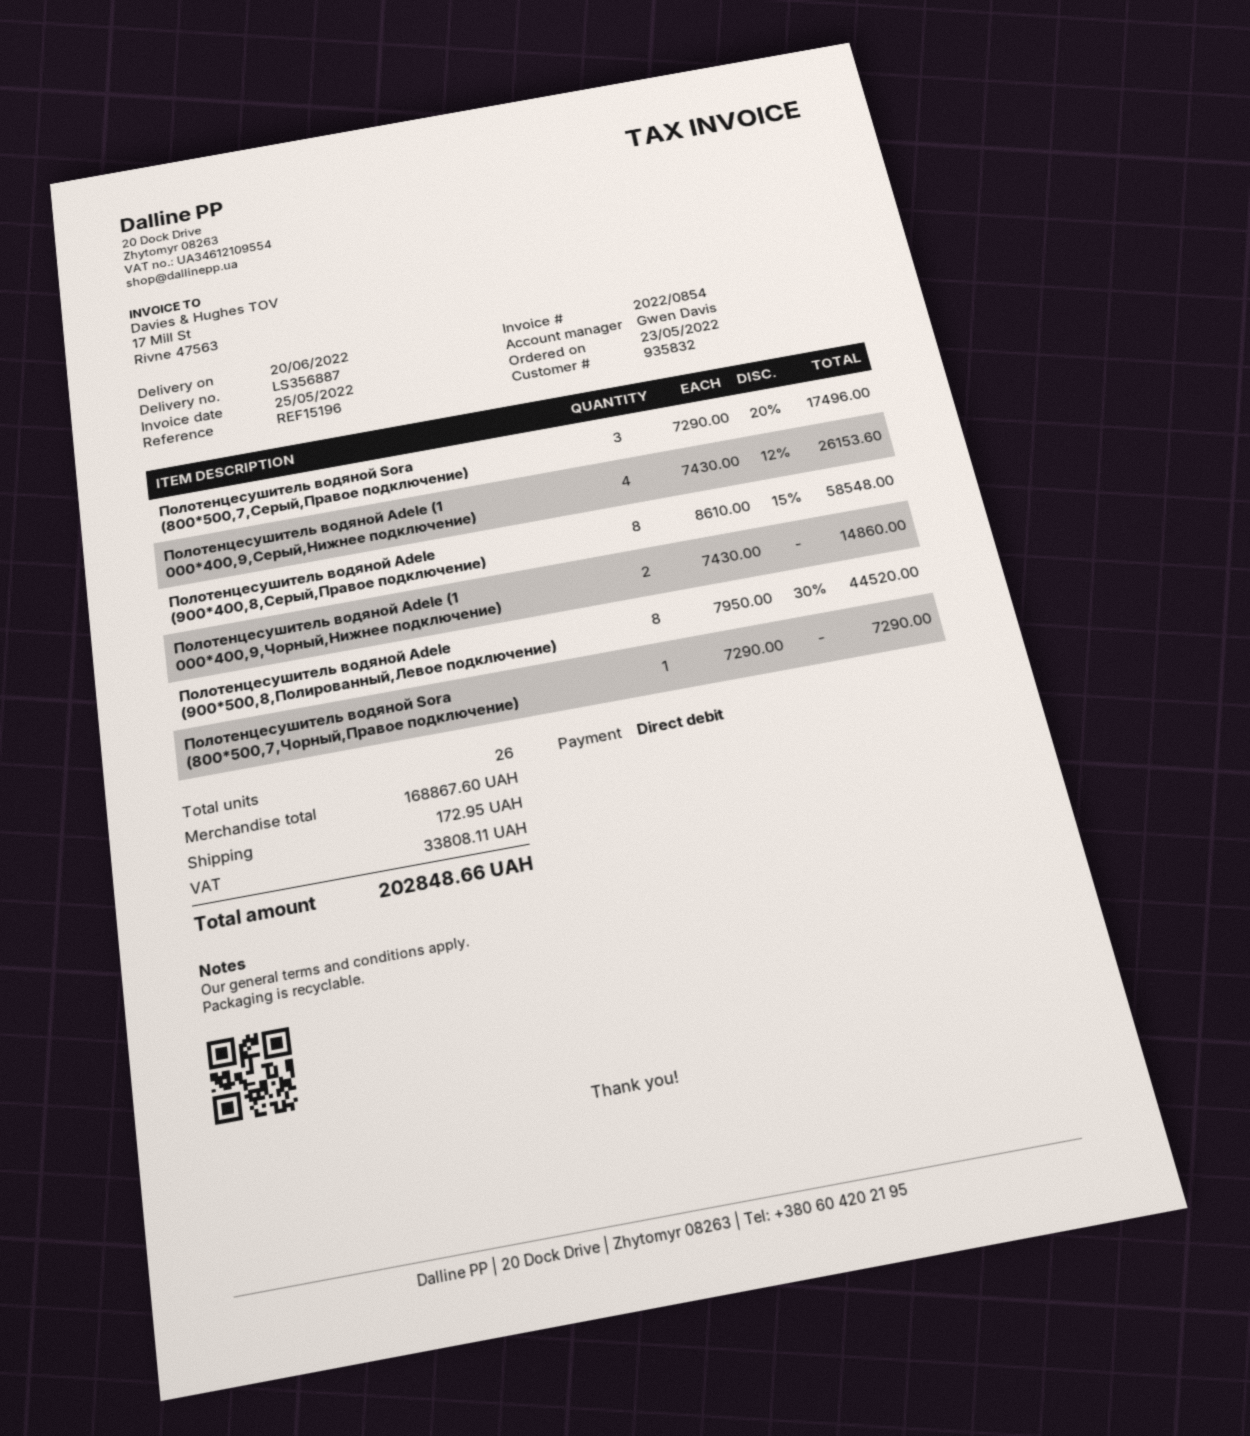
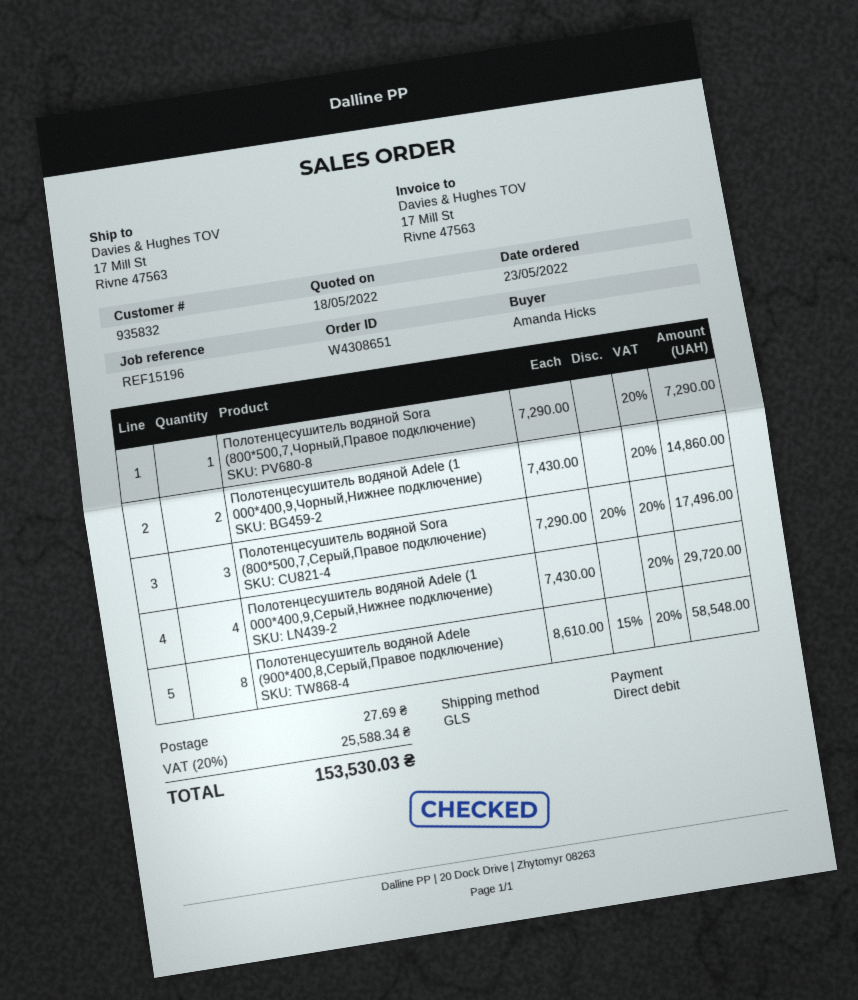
Полотенцесушитель водяной Adele (1 000*400,9,Серый,Нижнее подключение): 4 x 7430.00 - 12% = 26153.60 -> 4 x 7430.00 = 29720.00
Полотенцесушитель водяной Adele (900*500,8,Полированный,Левое подключение): 8 x 7950.00 - 30% = 44520.00 -> none
shipping: 172.95 -> 27.69
tax: 33808.11 -> 25588.34
total: 202848.66 -> 153530.03

